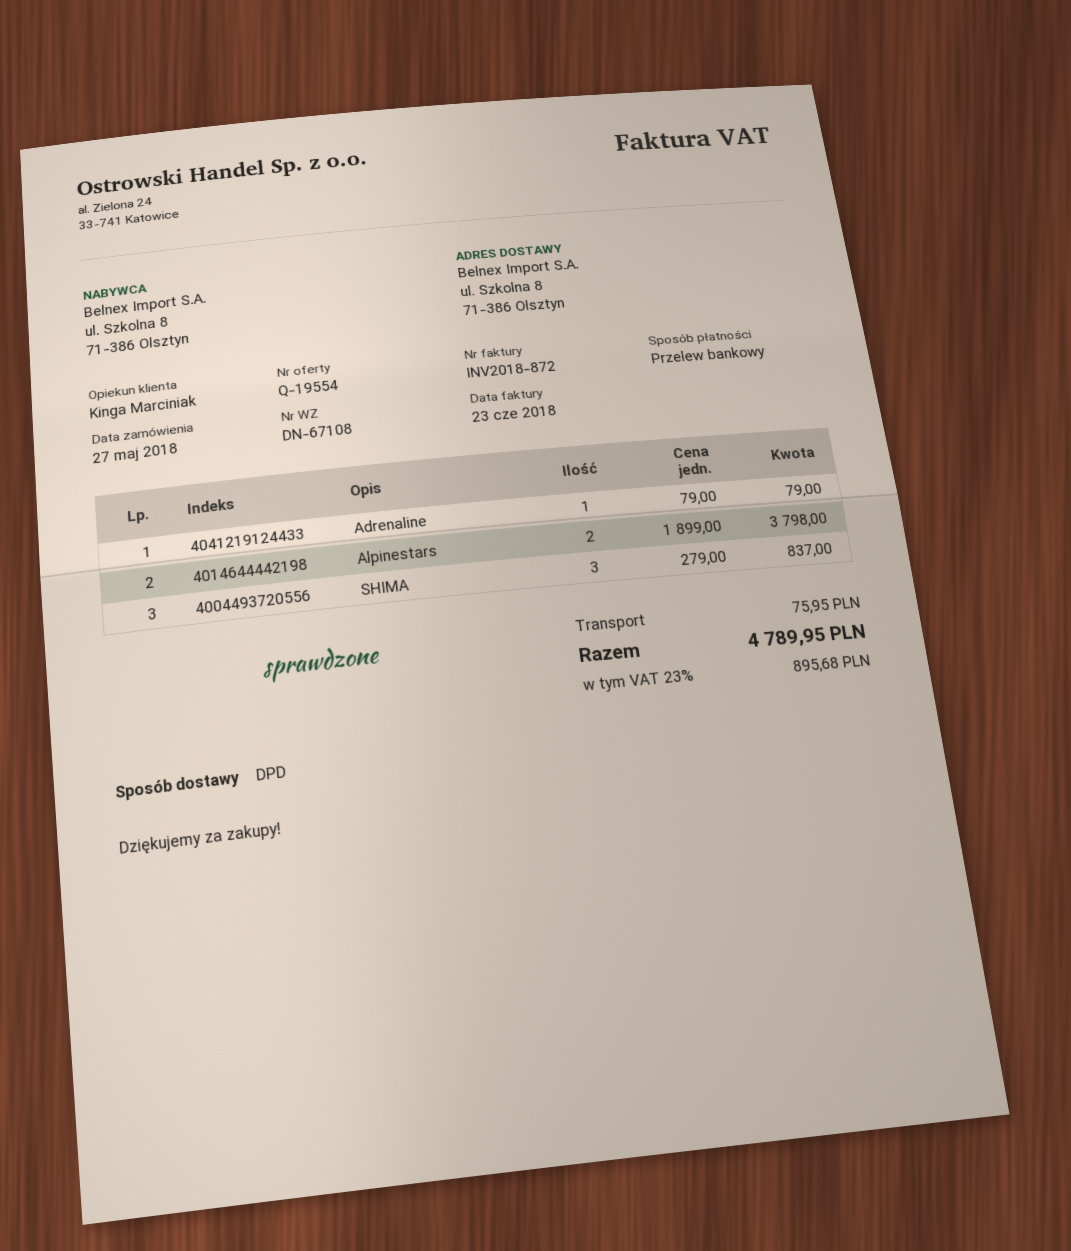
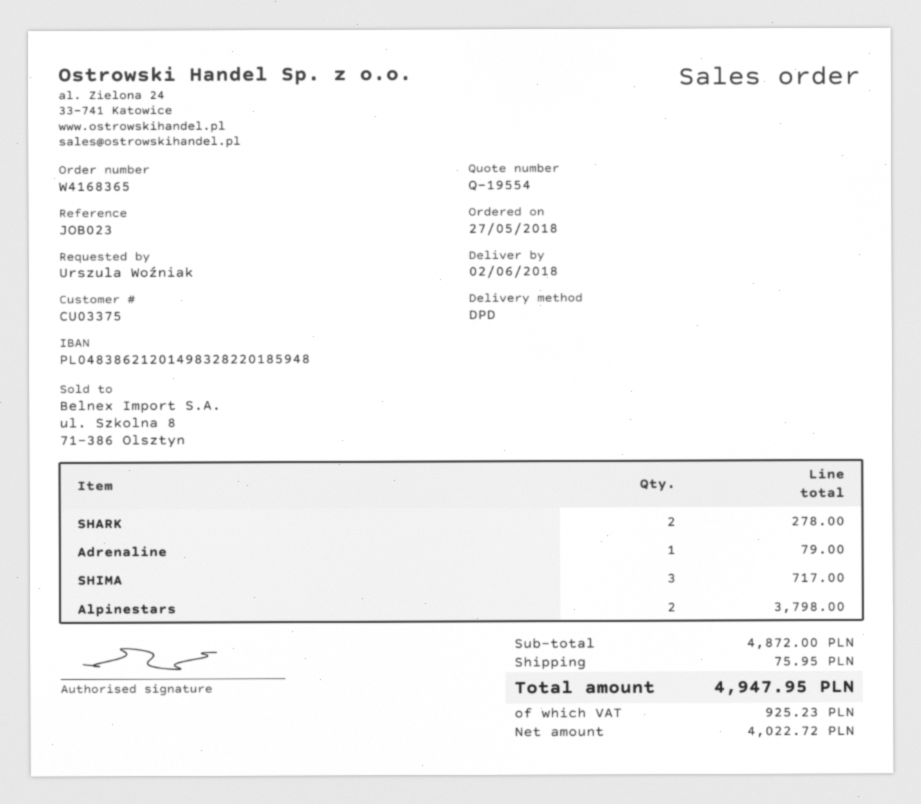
SHIMA: 3 for 837.00 -> 3 for 717.00
SHARK: none -> 2 for 278.00
tax: 895.68 -> 925.23
total: 4789.95 -> 4947.95

